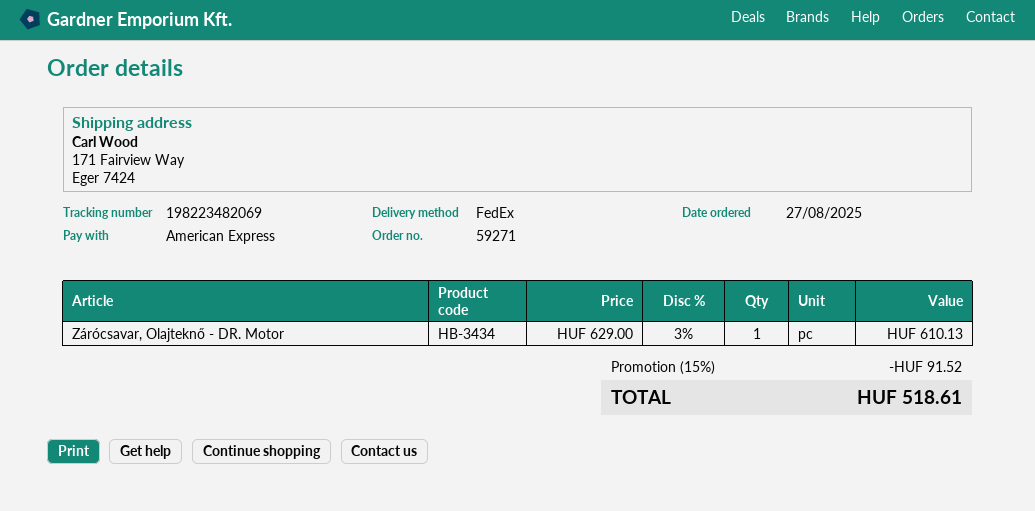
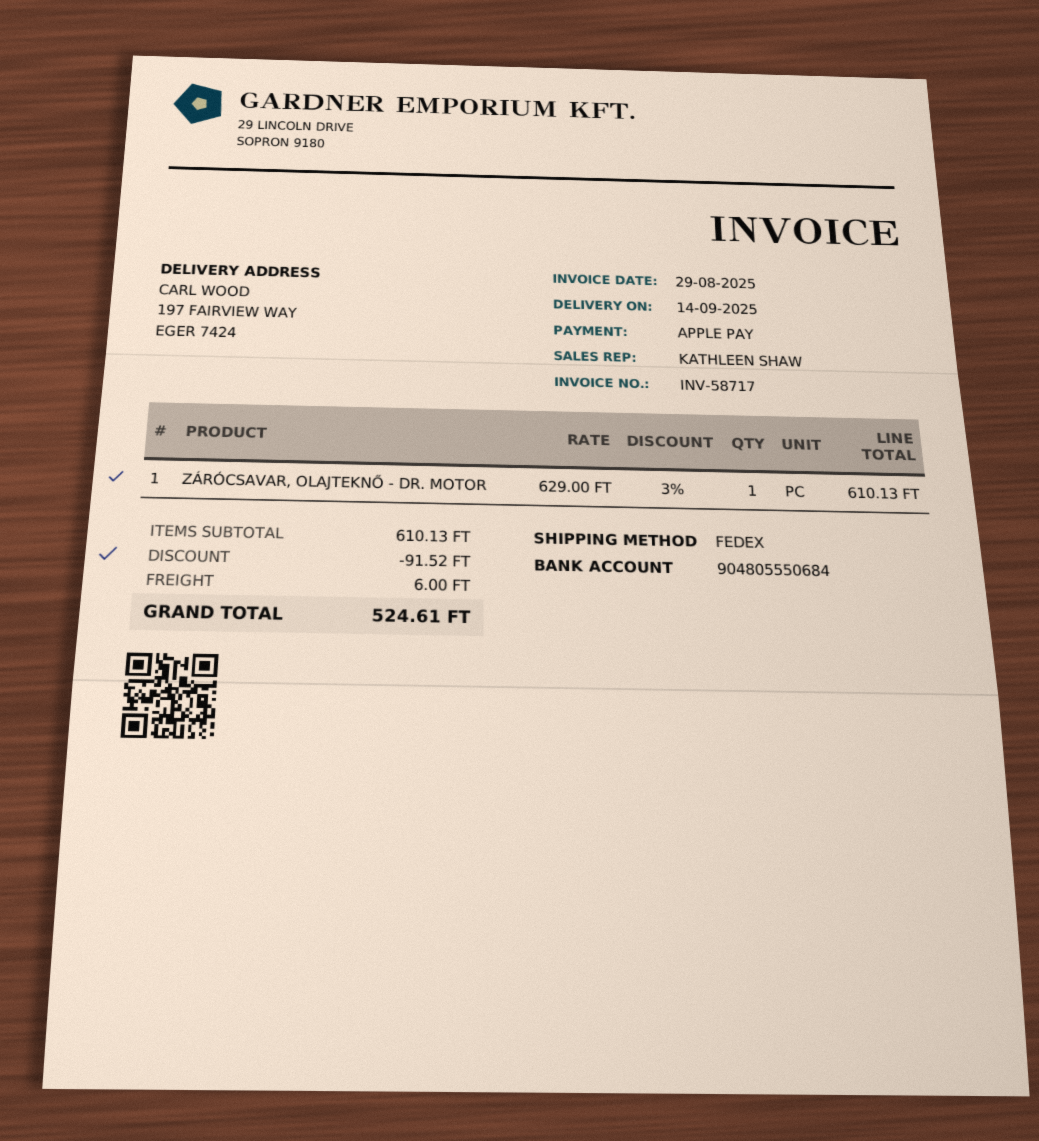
payment method: American Express -> Apple Pay
ship to: 171 Fairview Way, Eger 7424 -> 197 FAIRVIEW WAY, EGER 7424
shipping: none -> 6.00
total: 518.61 -> 524.61

